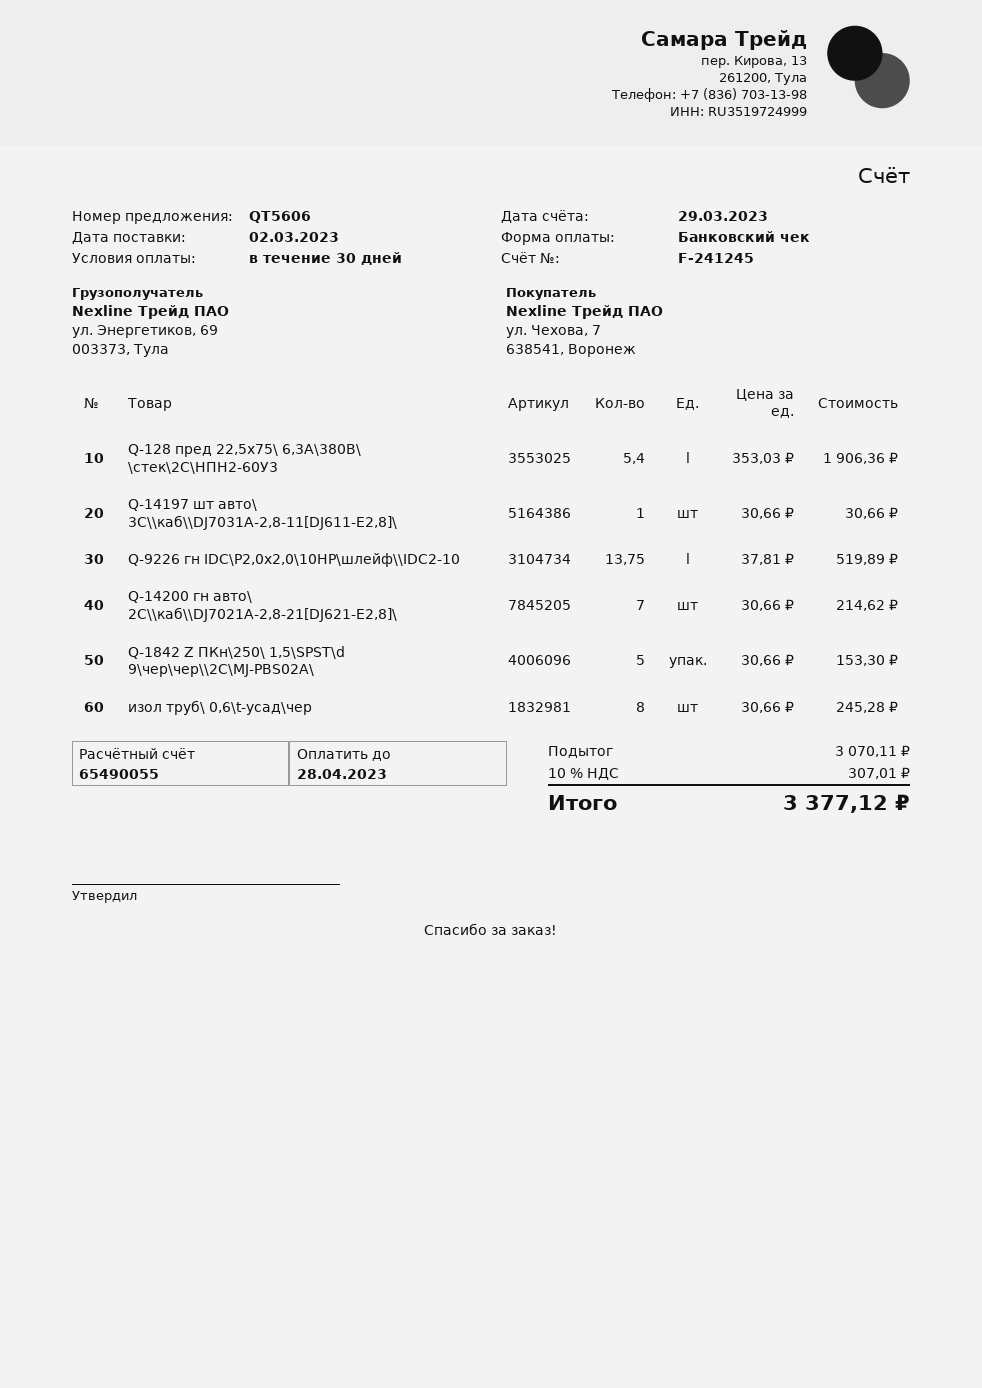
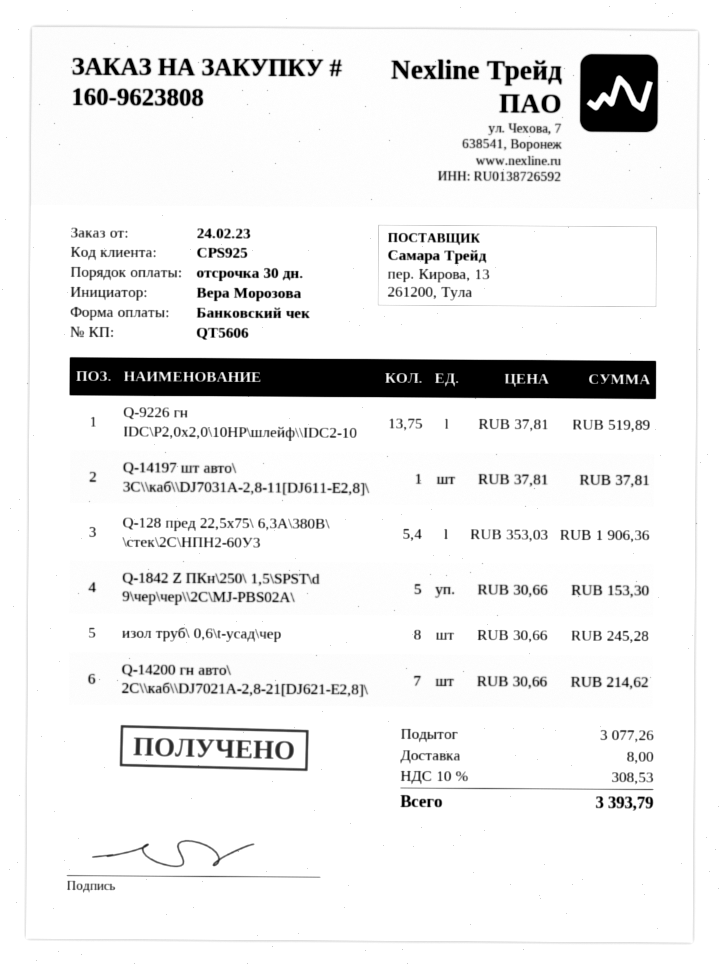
Q-14197 шт авто\ 3C\\каб\\DJ7031A-2,8-11[DJ611-E2,8]\: 1 x 30.66 = 30.66 -> 1 x 37.81 = 37.81
subtotal: 3070.11 -> 3077.26
shipping: none -> 8.00
tax: 10% = 307.01 -> 10% = 308.53
total: 3377.12 -> 3393.79

